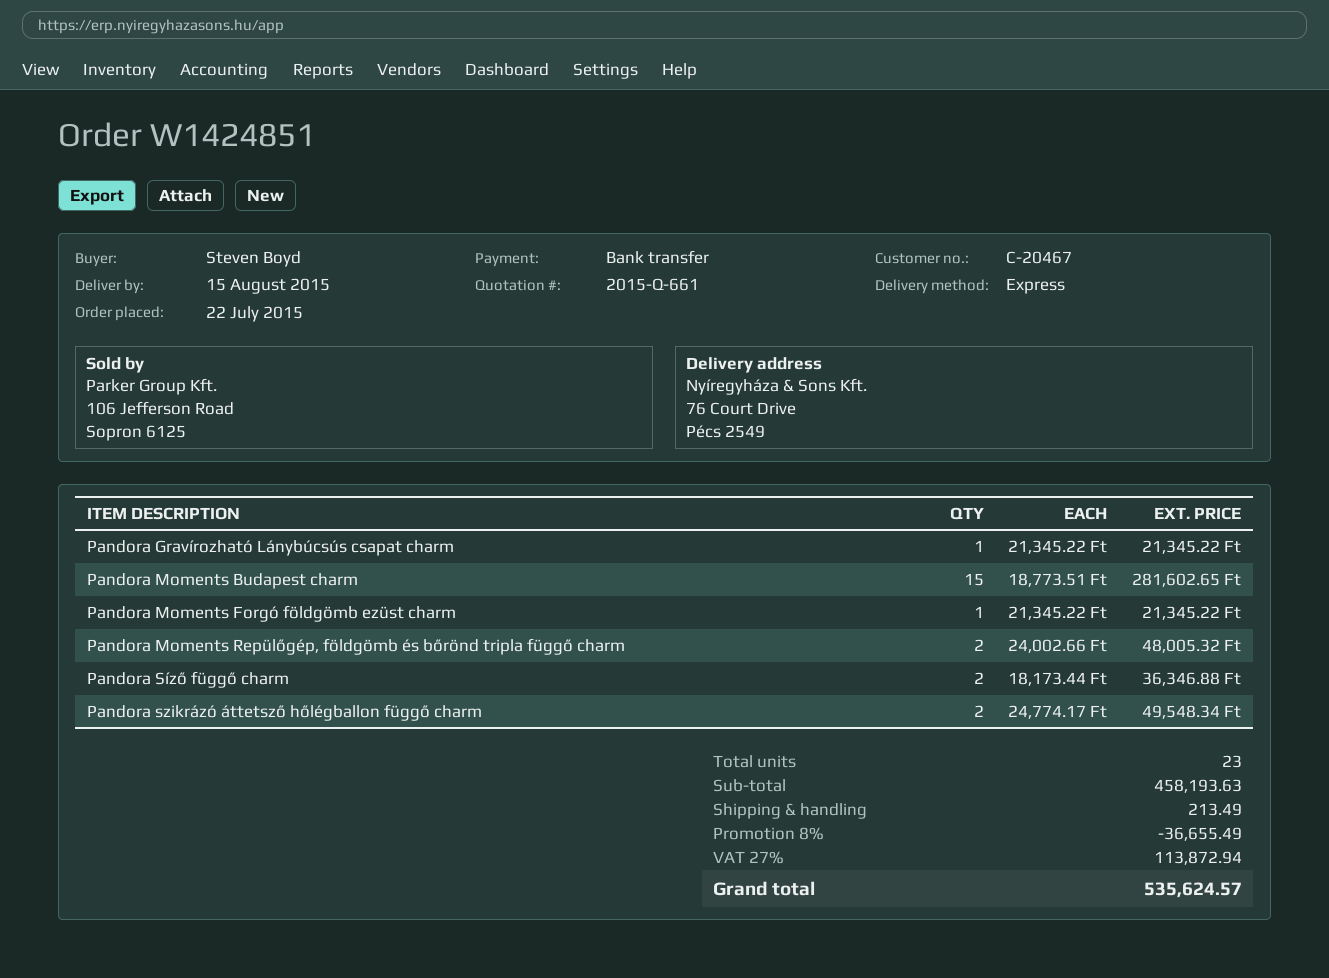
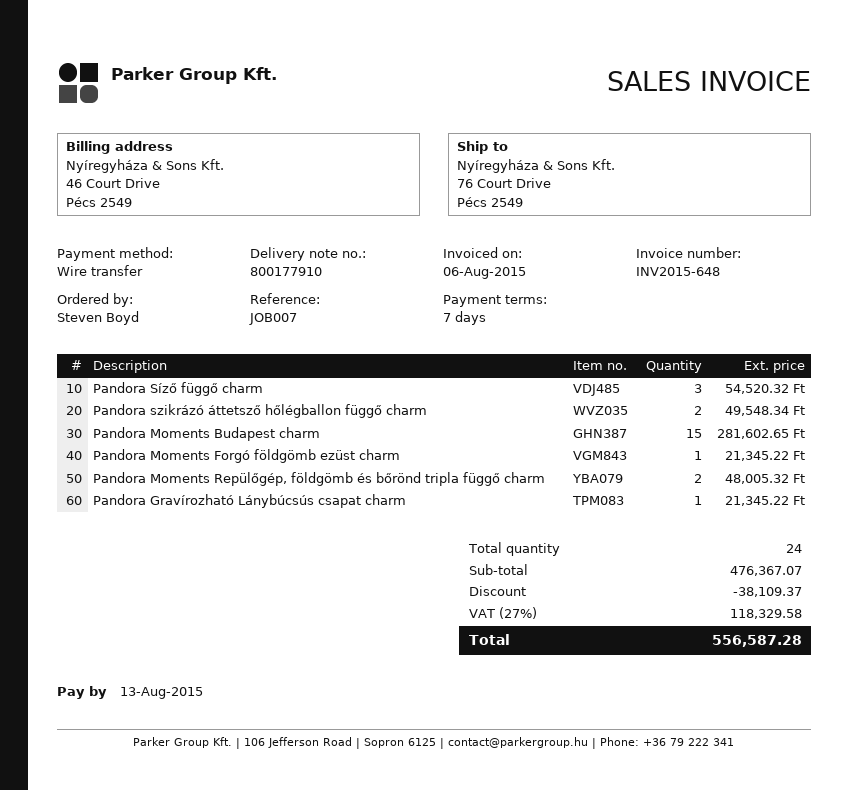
Pandora Síző függő charm: 2 for 36346.88 -> 3 for 54520.32
total quantity: 23 -> 24
subtotal: 458193.63 -> 476367.07
discount: 36655.49 -> 38109.37
shipping: 213.49 -> none
tax: 27% = 113872.94 -> 27% = 118329.58
total: 535624.57 -> 556587.28

